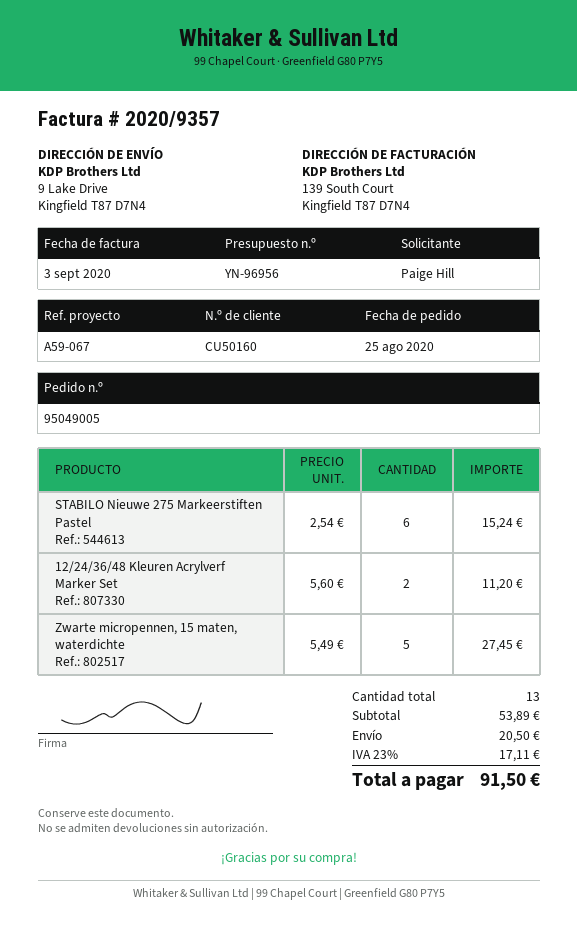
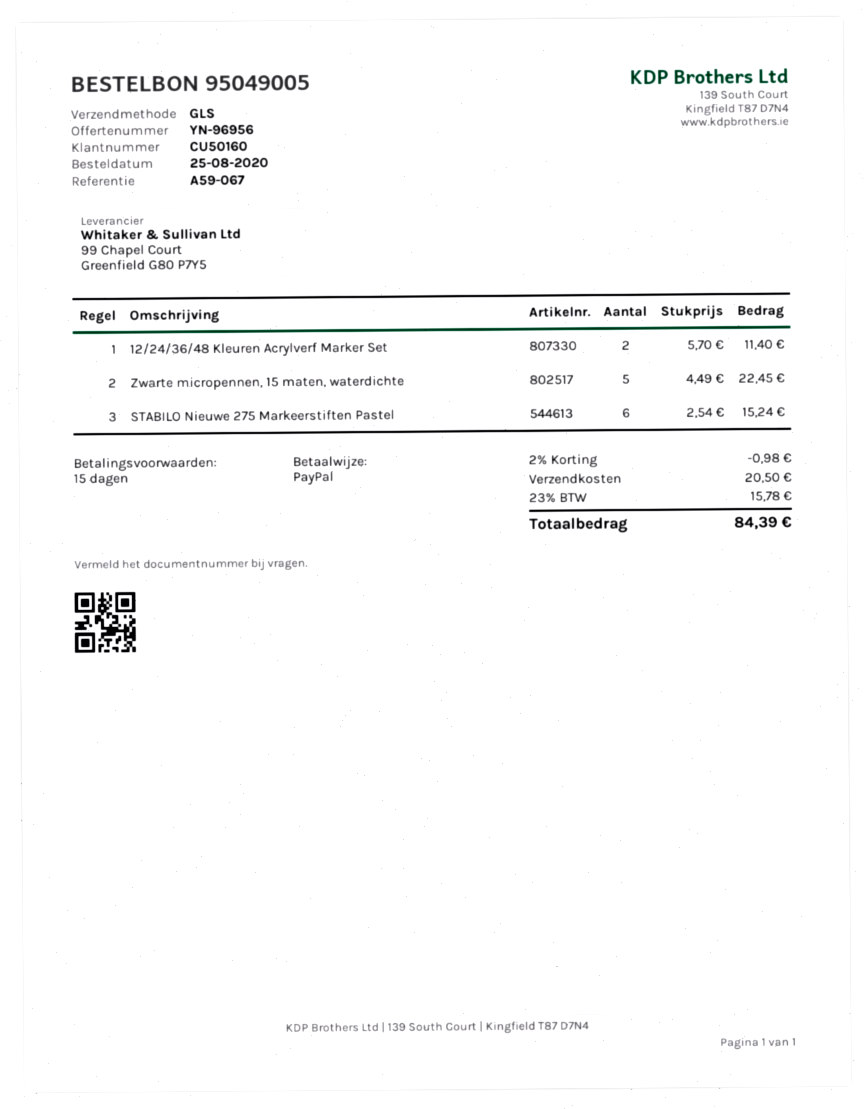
12/24/36/48 Kleuren Acrylverf Marker Set: 2 x 5.60 = 11.20 -> 2 x 5.70 = 11.40
Zwarte micropennen, 15 maten, waterdichte: 5 x 5.49 = 27.45 -> 5 x 4.49 = 22.45
discount: none -> 2% = 0.98
tax: 23% = 17.11 -> 23% = 15.78
total: 91.50 -> 84.39

